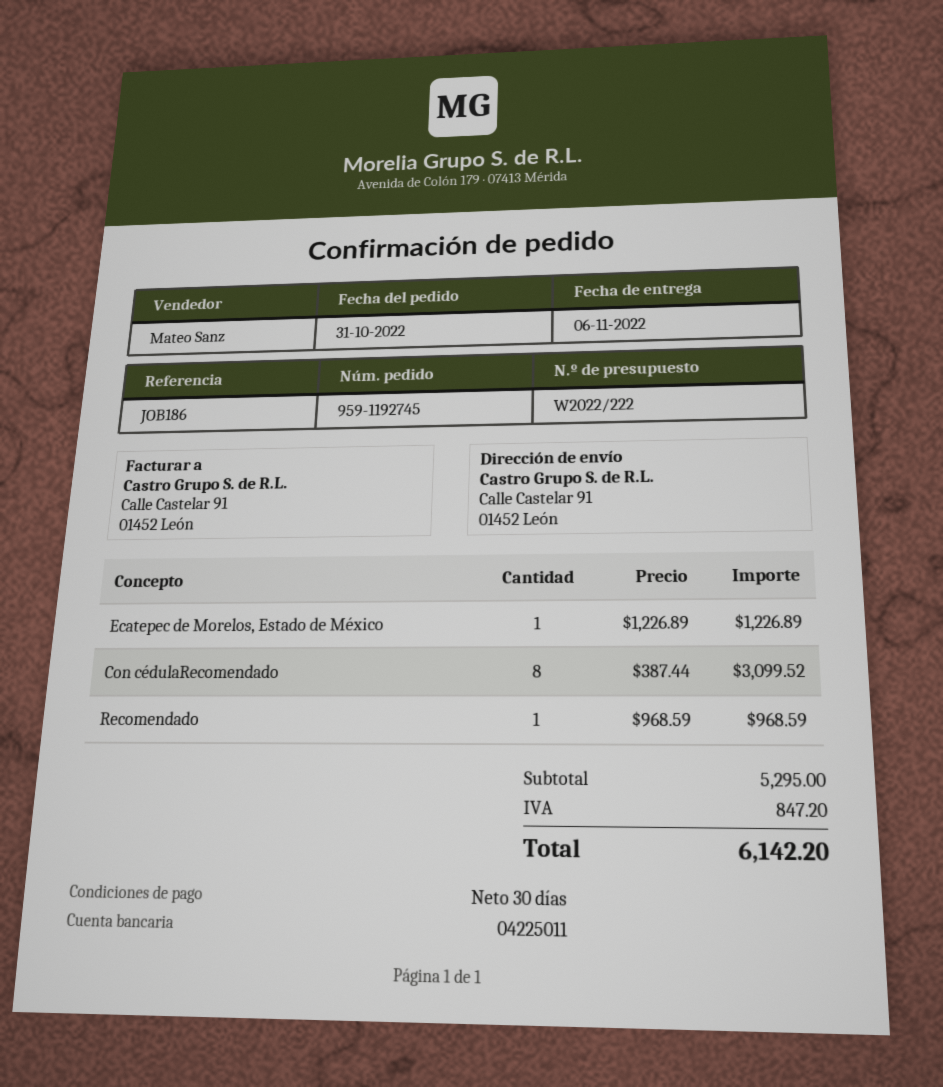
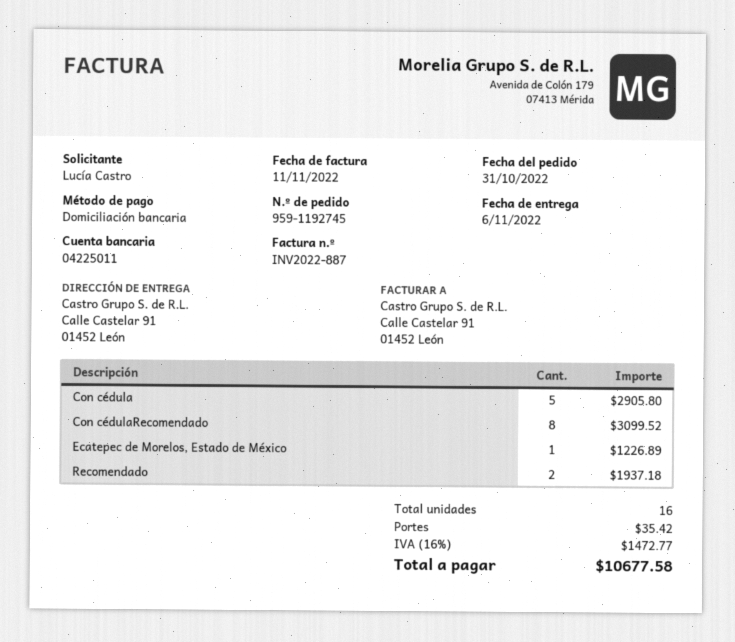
Recomendado: 1 for 968.59 -> 2 for 1937.18
Con cédula: none -> 5 for 2905.80
shipping: none -> 35.42
tax: 847.20 -> 1472.77
total: 6142.20 -> 10677.58

